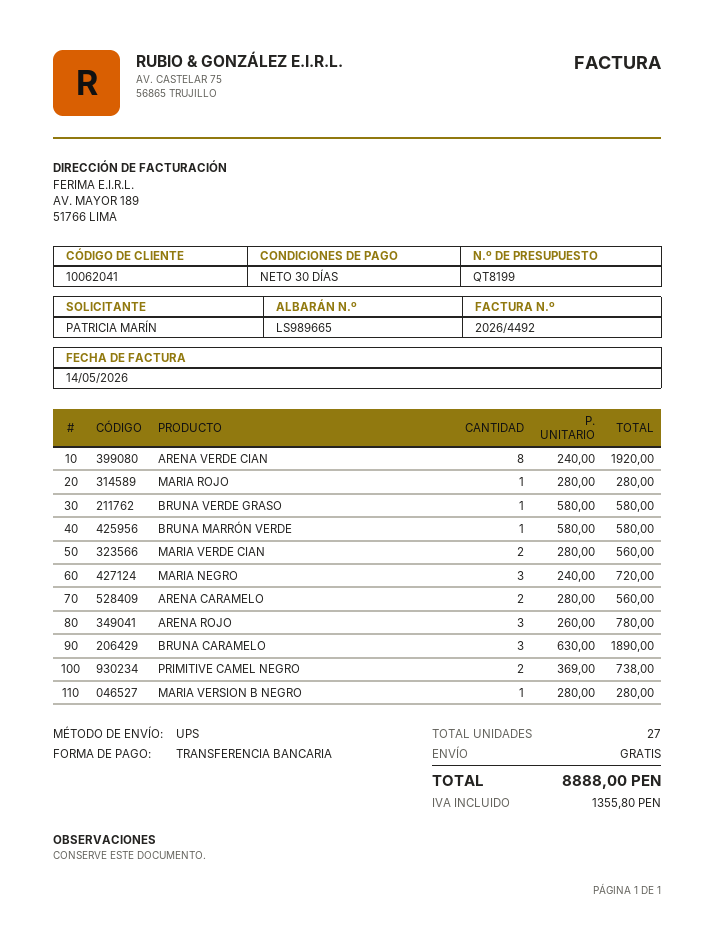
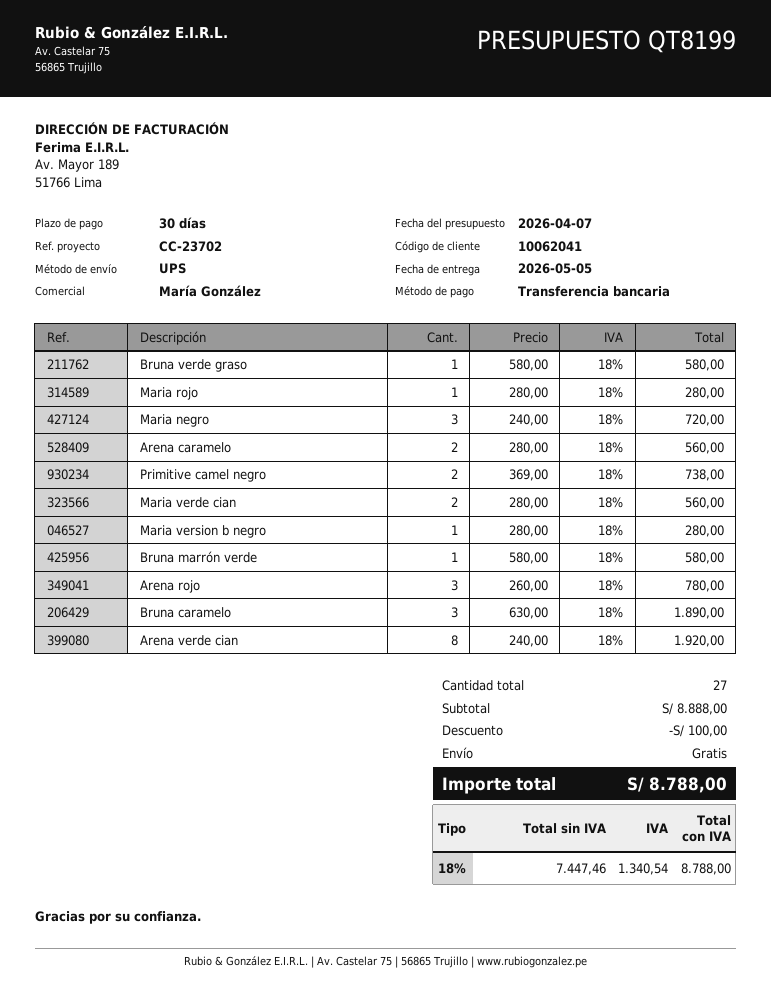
discount: none -> 100.00
tax: 1355.80 -> 1340.54
total: 8888.00 -> 8788.00

